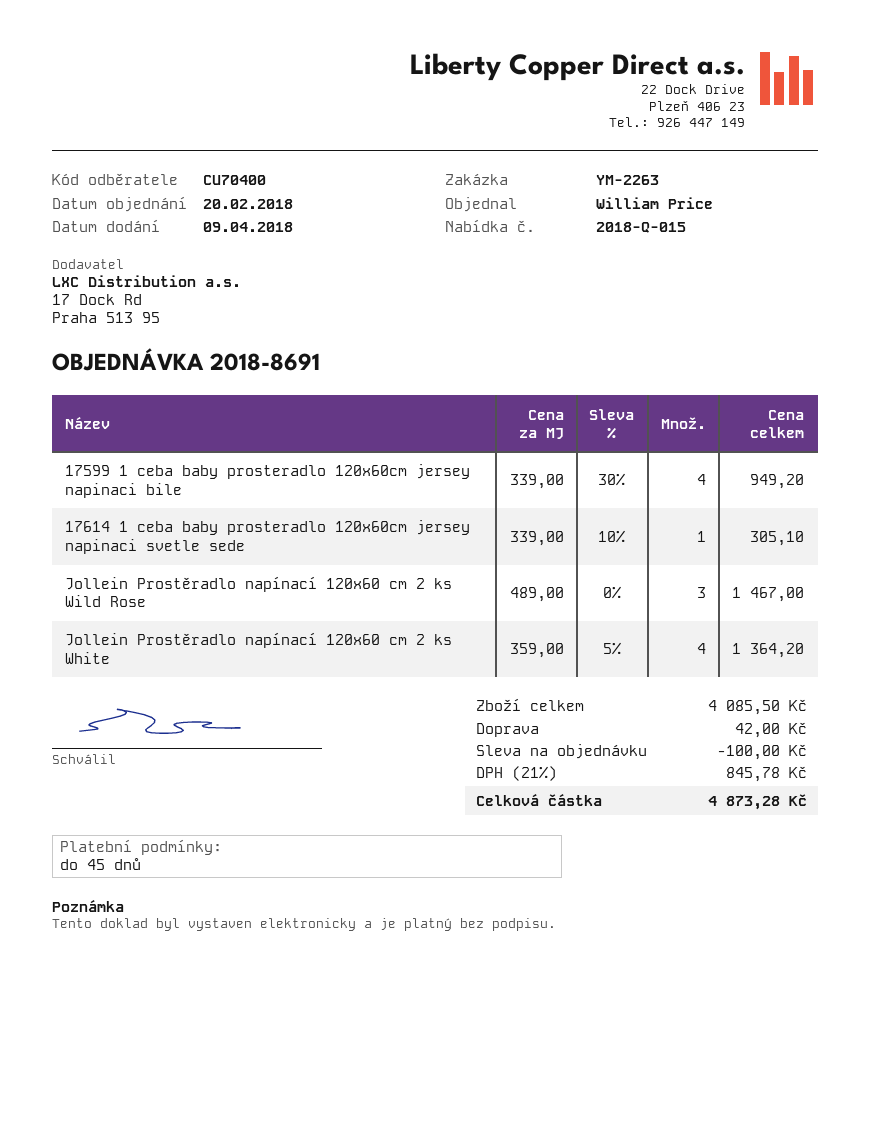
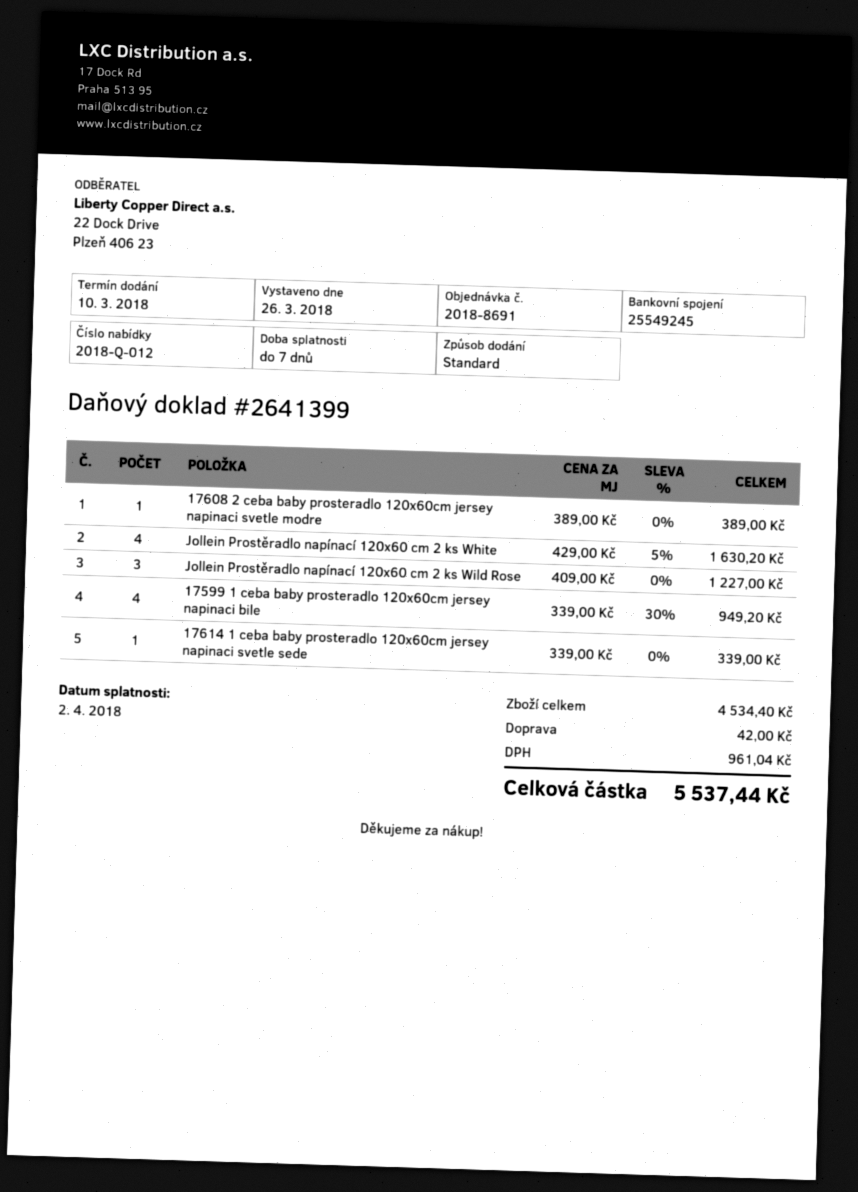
quote number: 2018-Q-015 -> 2018-Q-012
delivery date: 2018-04-09 -> 2018-03-10
payment terms: 45 days -> 7 days
17614 1 ceba baby prosteradlo 120x60cm jersey napinaci svetle sede: 1 x 339.00 - 10% = 305.10 -> 1 x 339.00 = 339.00
Jollein Prostěradlo napínací 120x60 cm 2 ks Wild Rose: 3 x 489.00 = 1467.00 -> 3 x 409.00 = 1227.00
Jollein Prostěradlo napínací 120x60 cm 2 ks White: 4 x 359.00 - 5% = 1364.20 -> 4 x 429.00 - 5% = 1630.20
17608 2 ceba baby prosteradlo 120x60cm jersey napinaci svetle modre: none -> 1 x 389.00 = 389.00
subtotal: 4085.50 -> 4534.40
discount: 100.00 -> none
tax: 845.78 -> 961.04
total: 4873.28 -> 5537.44

